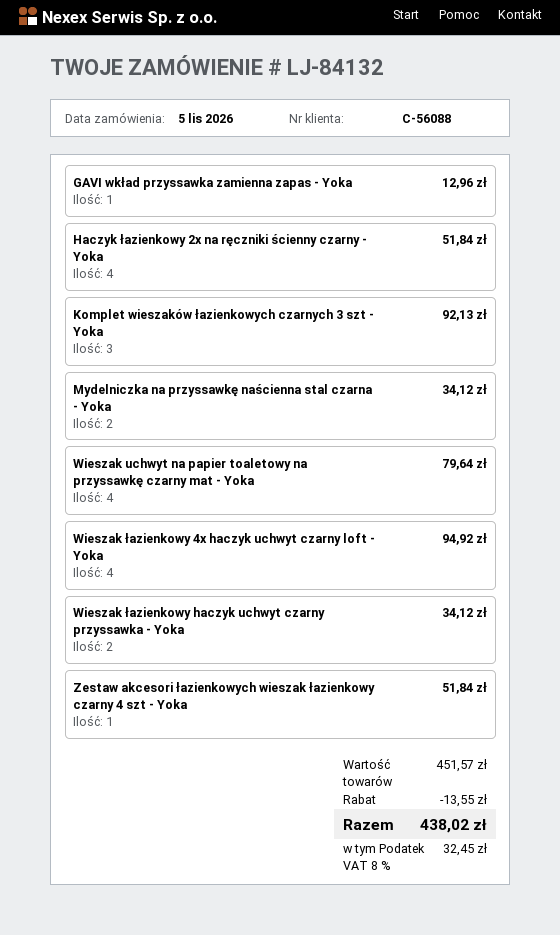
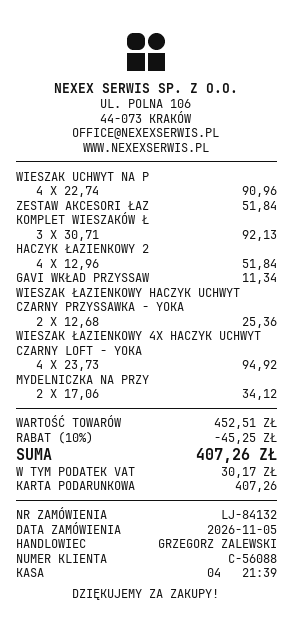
GAVI wkład przyssawka zamienna zapas - Yoka: 1 for 12.96 -> 1 for 11.34
Wieszak uchwyt na papier toaletowy na przyssawkę czarny mat - Yoka: 4 for 79.64 -> 4 for 90.96
Wieszak łazienkowy haczyk uchwyt czarny przyssawka - Yoka: 2 for 34.12 -> 2 for 25.36
subtotal: 451.57 -> 452.51
discount: 13.55 -> 45.25
tax: 32.45 -> 30.17
total: 438.02 -> 407.26

